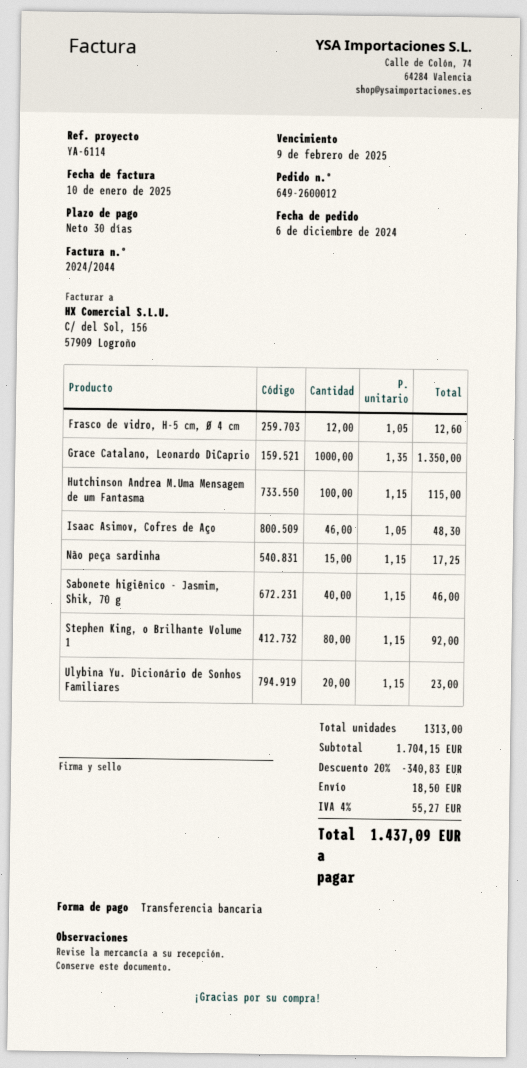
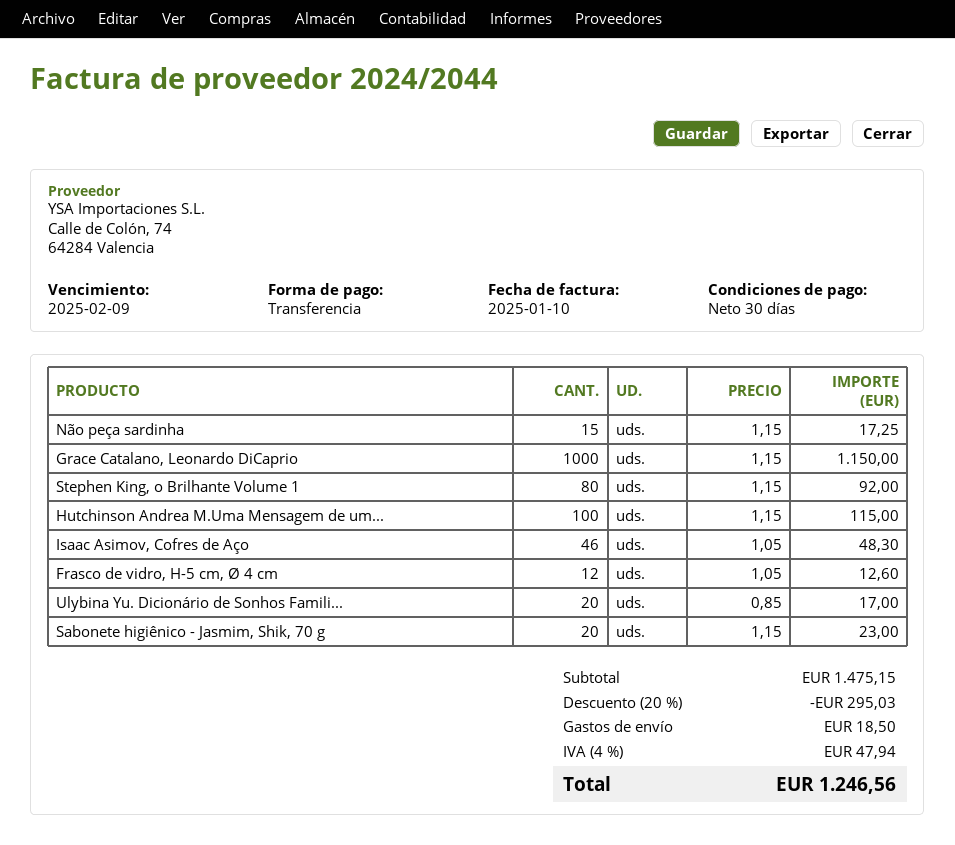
Grace Catalano, Leonardo DiCaprio: 1000 x 1.35 = 1350.00 -> 1000 x 1.15 = 1150.00
Sabonete higiênico - Jasmim, Shik, 70 g: 40 x 1.15 = 46.00 -> 20 x 1.15 = 23.00
Ulybina Yu. Dicionário de Sonhos Familiares: 20 x 1.15 = 23.00 -> 20 x 0.85 = 17.00
subtotal: 1704.15 -> 1475.15
discount: 20% = 340.83 -> 20% = 295.03
tax: 4% = 55.27 -> 4% = 47.94
total: 1437.09 -> 1246.56

